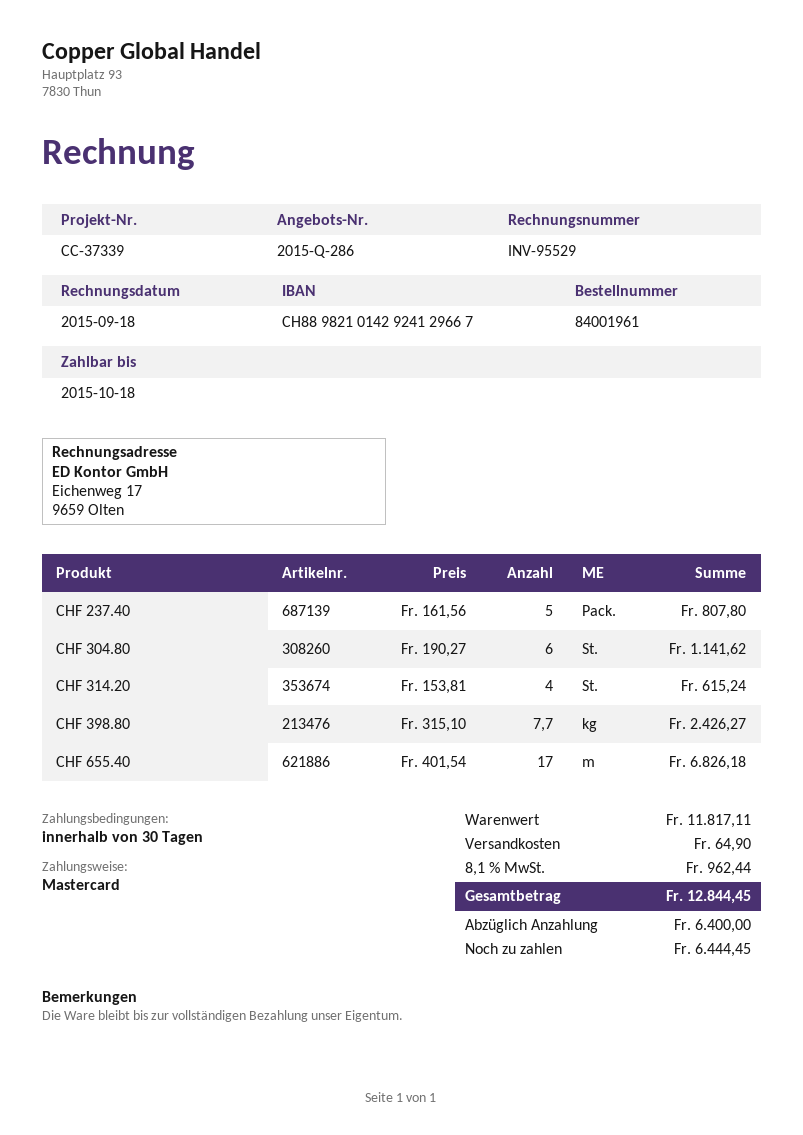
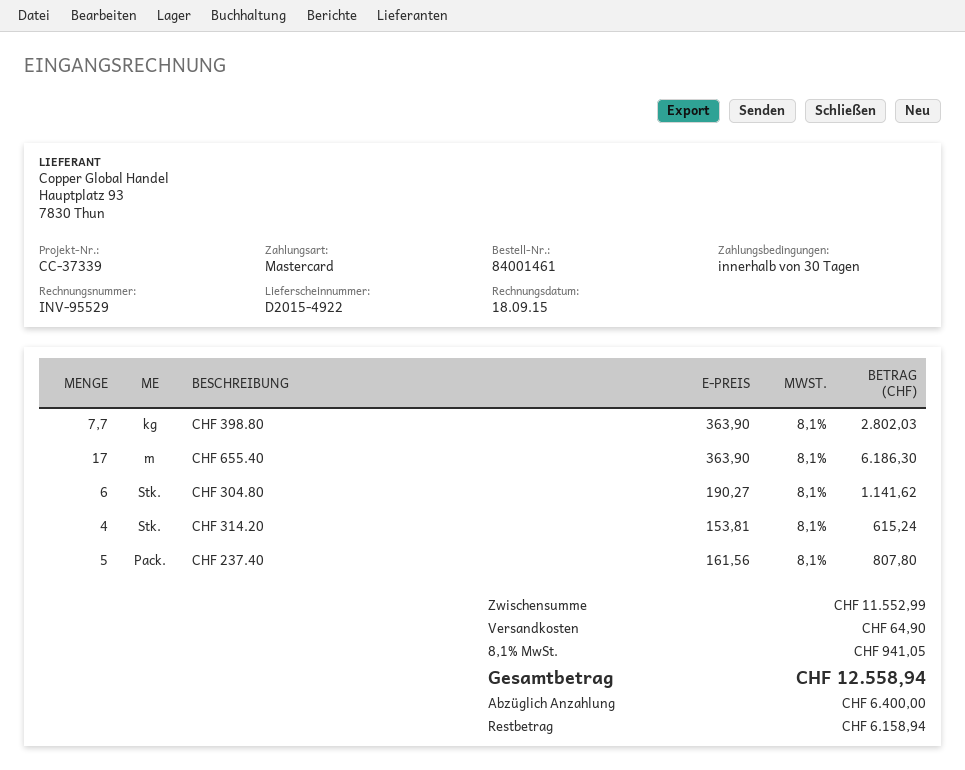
order number: 84001961 -> 84001461
CHF 398.80: 7.7 x 315.10 = 2426.27 -> 7.7 x 363.90 = 2802.03
CHF 655.40: 17 x 401.54 = 6826.18 -> 17 x 363.90 = 6186.30
subtotal: 11817.11 -> 11552.99
tax: 8.1% = 962.44 -> 8.1% = 941.05
total: 12844.45 -> 12558.94
balance: 6444.45 -> 6158.94

